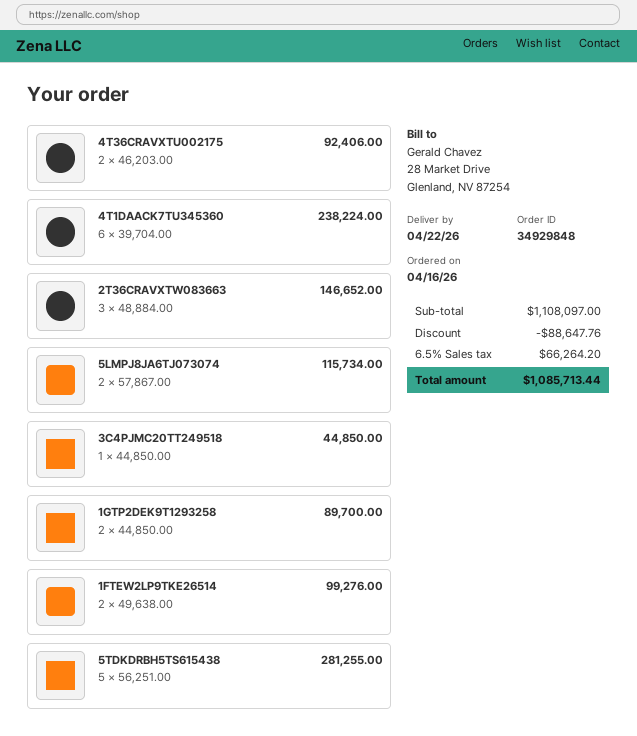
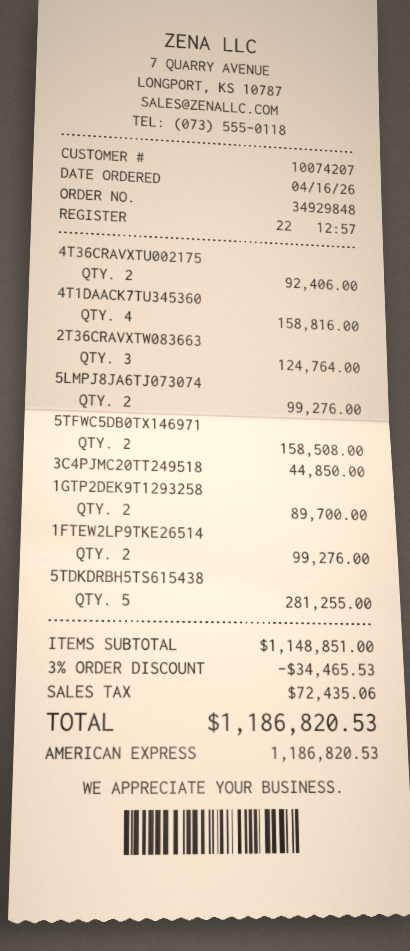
4T1DAACK7TU345360: 6 for 238224.00 -> 4 for 158816.00
2T36CRAVXTW083663: 3 for 146652.00 -> 3 for 124764.00
5LMPJ8JA6TJ073074: 2 for 115734.00 -> 2 for 99276.00
5TFWC5DB0TX146971: none -> 2 for 158508.00
subtotal: 1108097.00 -> 1148851.00
discount: 88647.76 -> 34465.53
tax: 66264.20 -> 72435.06
total: 1085713.44 -> 1186820.53

